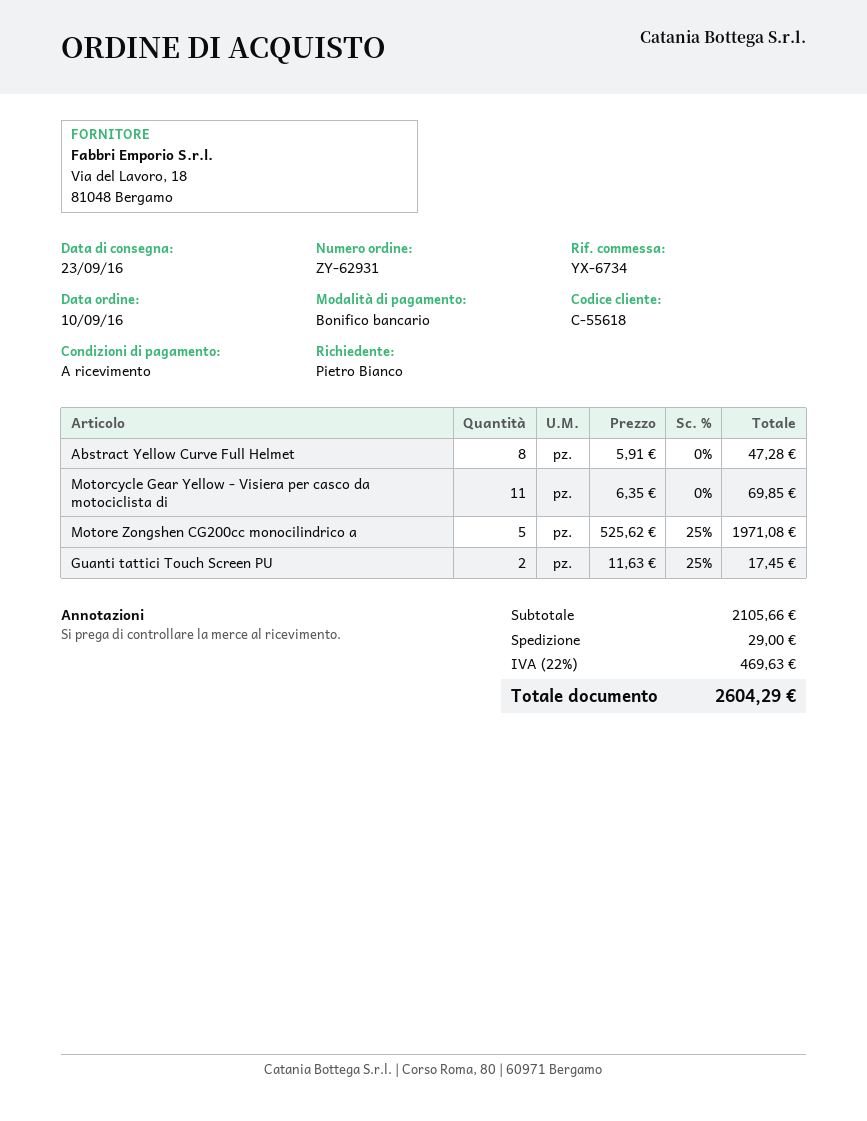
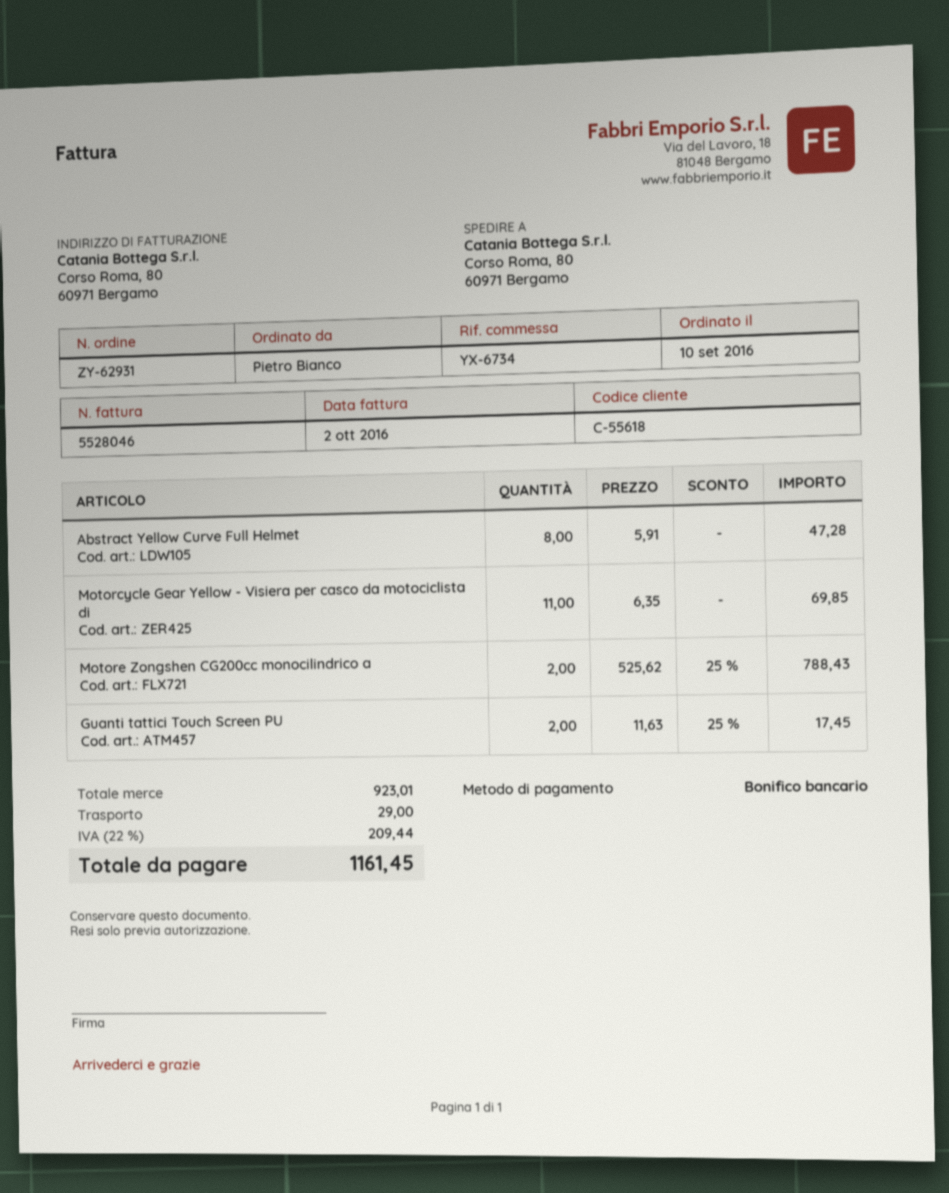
Motore Zongshen CG200cc monocilindrico a: 5 x 525.62 - 25% = 1971.08 -> 2 x 525.62 - 25% = 788.43
subtotal: 2105.66 -> 923.01
tax: 22% = 469.63 -> 22% = 209.44
total: 2604.29 -> 1161.45

